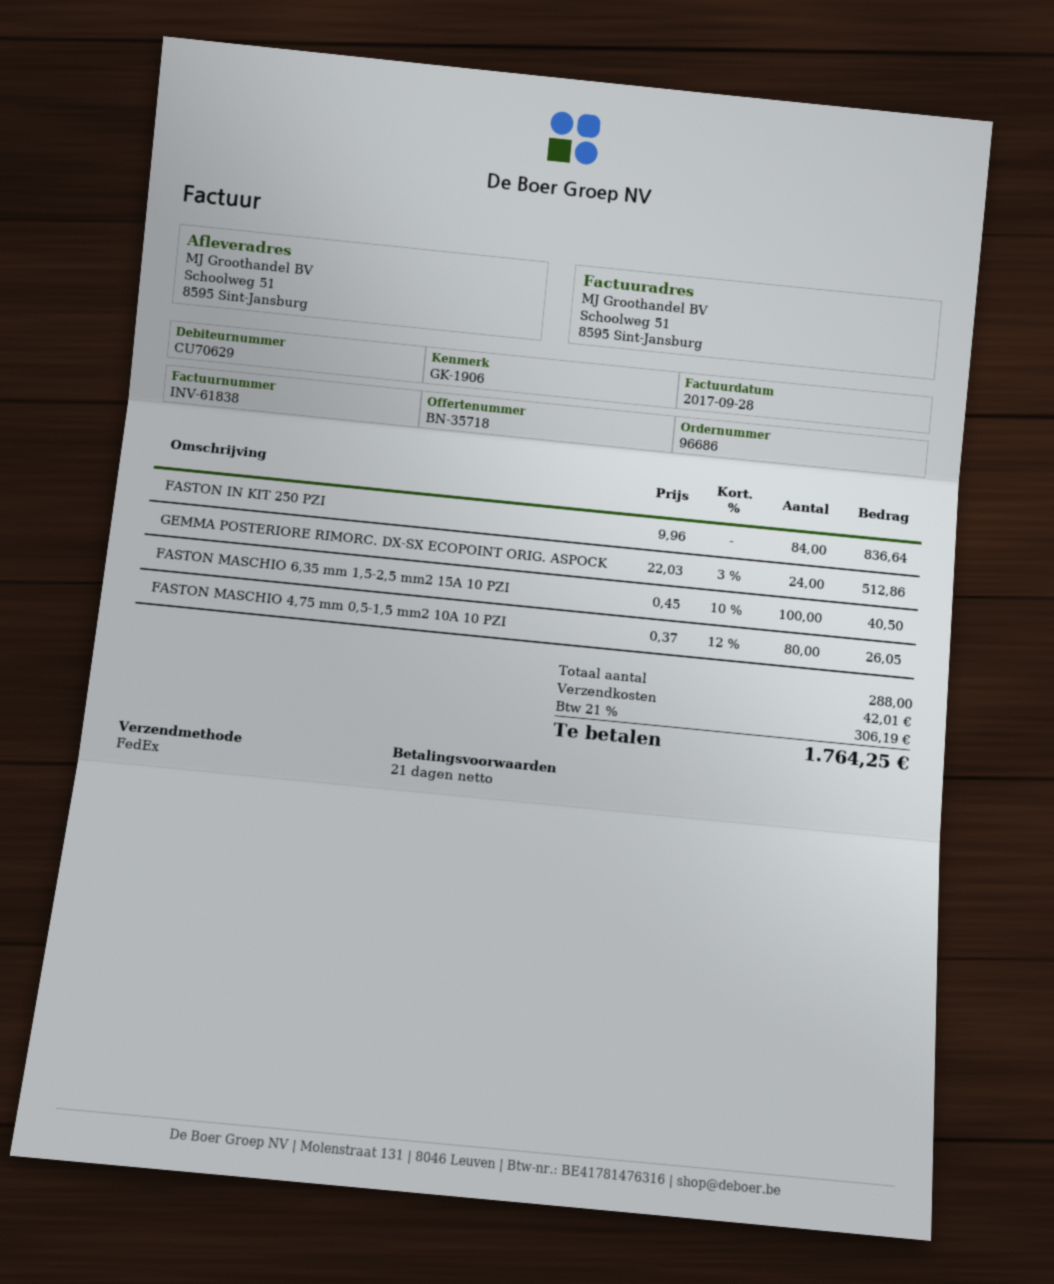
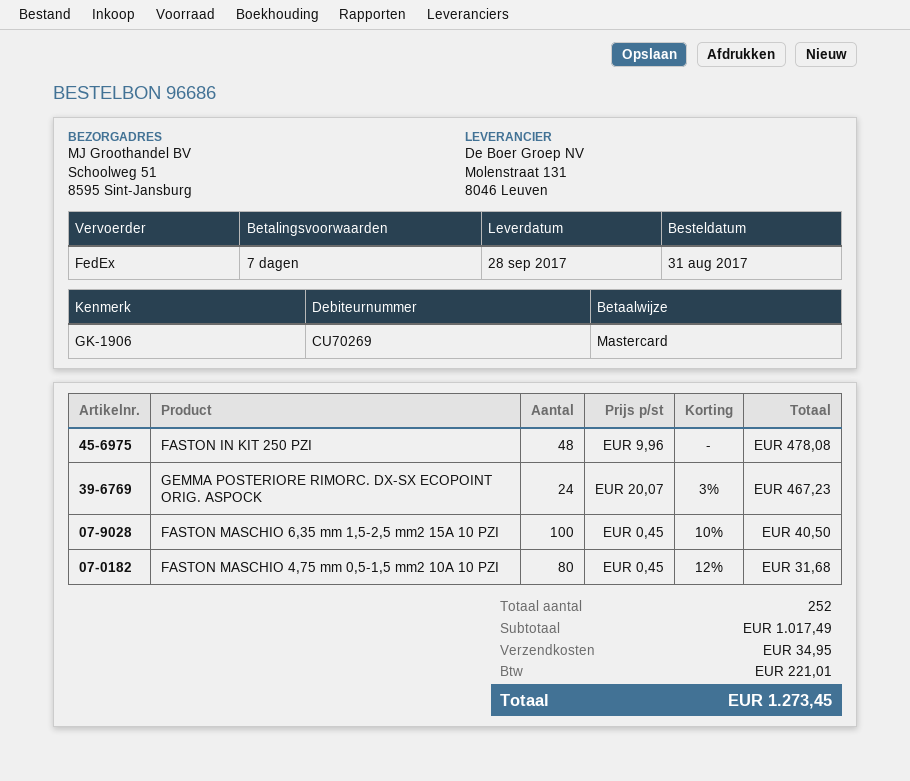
payment terms: 21 days -> 7 days
customer number: CU70629 -> CU70269
FASTON IN KIT 250 PZI: 84 x 9.96 = 836.64 -> 48 x 9.96 = 478.08
GEMMA POSTERIORE RIMORC. DX-SX ECOPOINT ORIG. ASPOCK: 24 x 22.03 - 3% = 512.86 -> 24 x 20.07 - 3% = 467.23
FASTON MASCHIO 4,75 mm 0,5-1,5 mm2 10A 10 PZI: 80 x 0.37 - 12% = 26.05 -> 80 x 0.45 - 12% = 31.68
total quantity: 288 -> 252
shipping: 42.01 -> 34.95
tax: 306.19 -> 221.01
total: 1764.25 -> 1273.45

